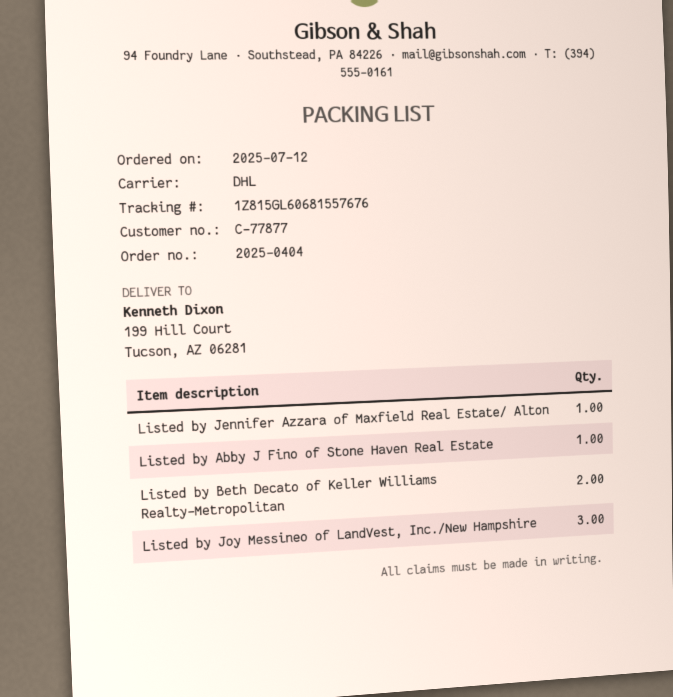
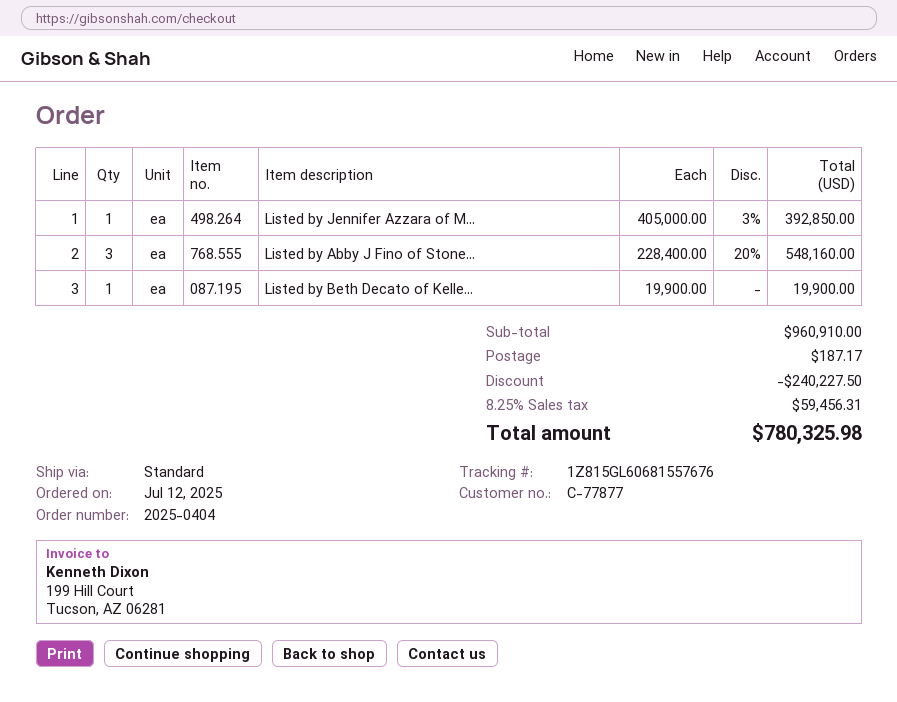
shipping method: DHL -> standard
Listed by Abby J Fino of Stone Haven Real Estate: 1 -> 3
Listed by Beth Decato of Keller Williams Realty-Metropolitan: 2 -> 1
Listed by Joy Messineo of LandVest, Inc./New Hampshire: 3 -> none

